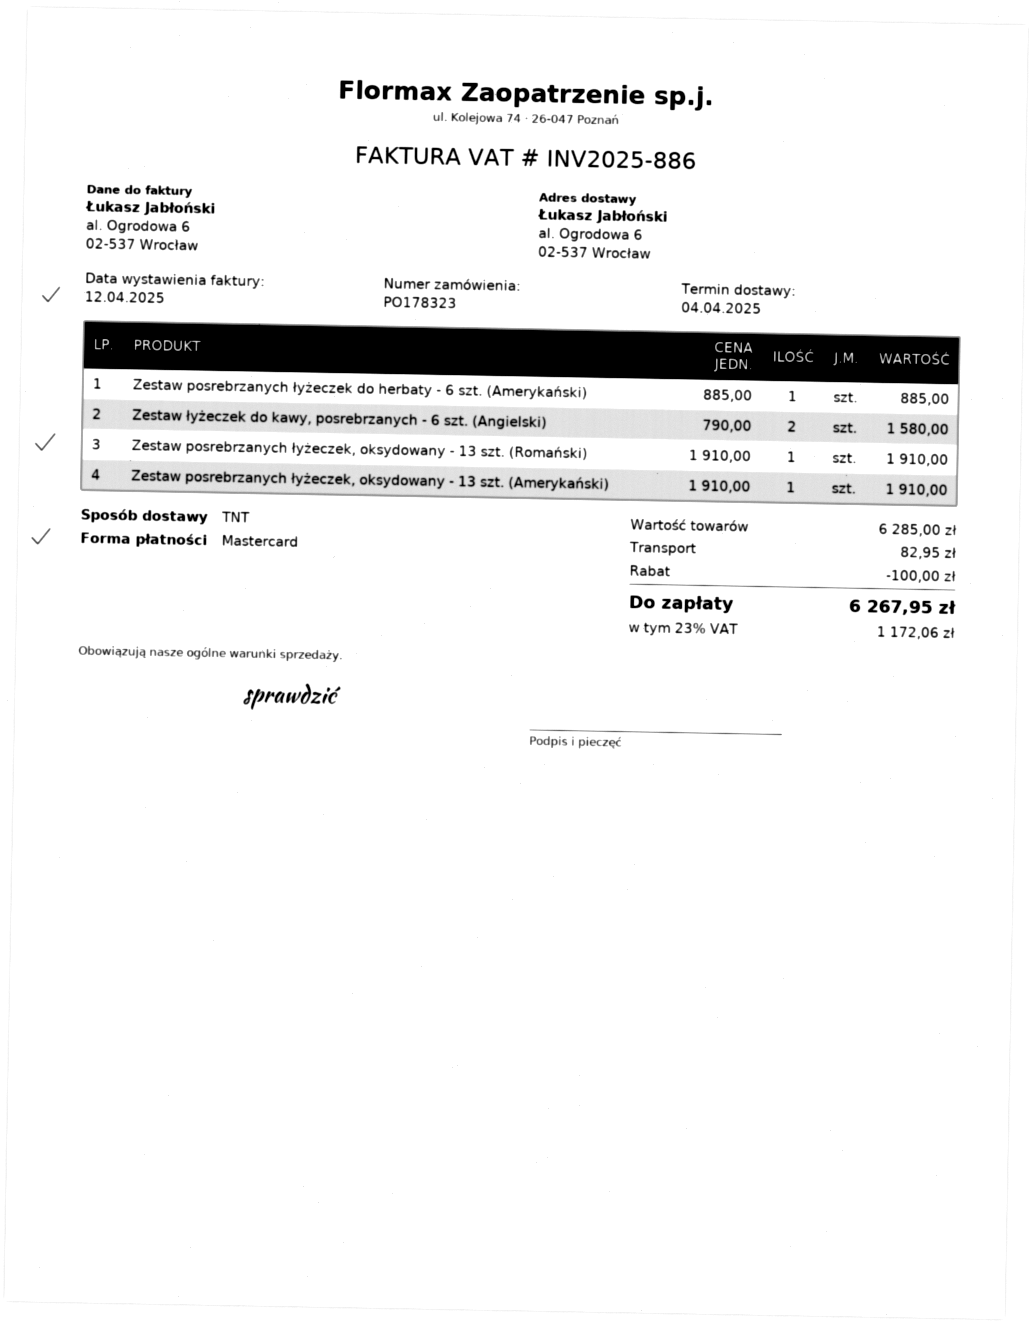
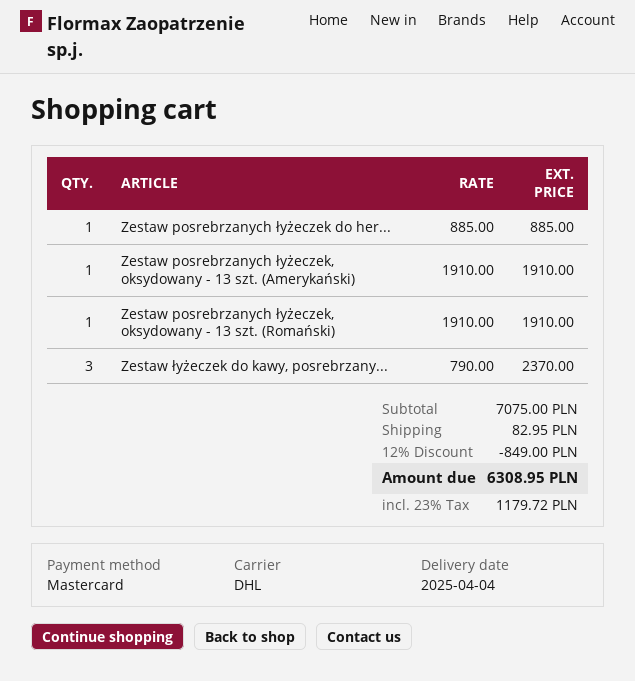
shipping method: TNT -> DHL
Zestaw łyżeczek do kawy, posrebrzanych - 6 szt. (Angielski): 2 x 790.00 = 1580.00 -> 3 x 790.00 = 2370.00
subtotal: 6285.00 -> 7075.00
discount: 100.00 -> 849.00
tax: 23% = 1172.06 -> 23% = 1179.72
total: 6267.95 -> 6308.95

